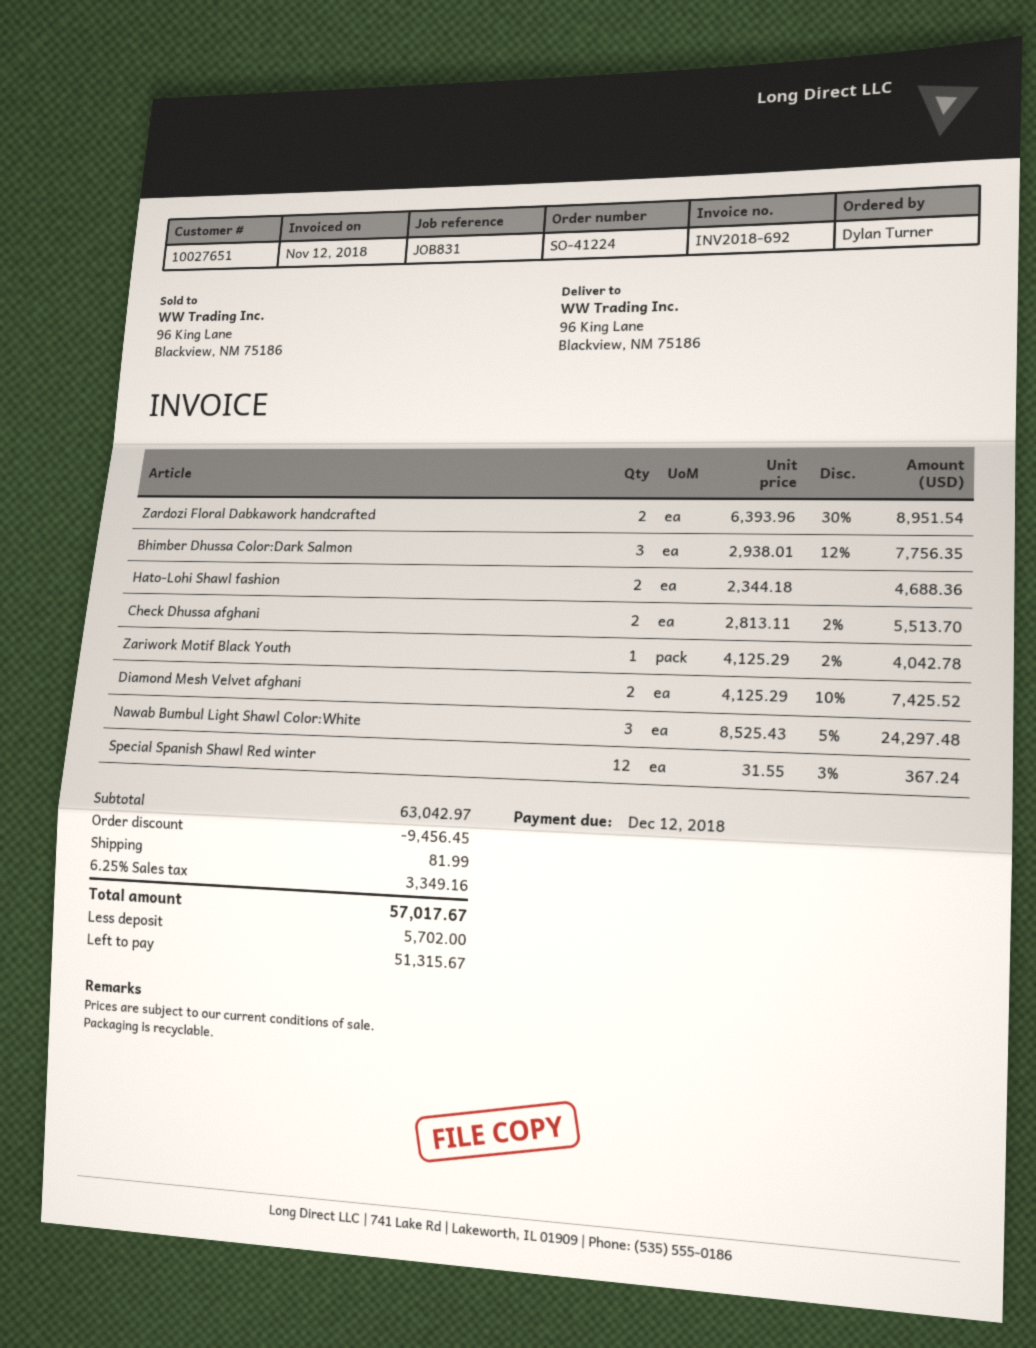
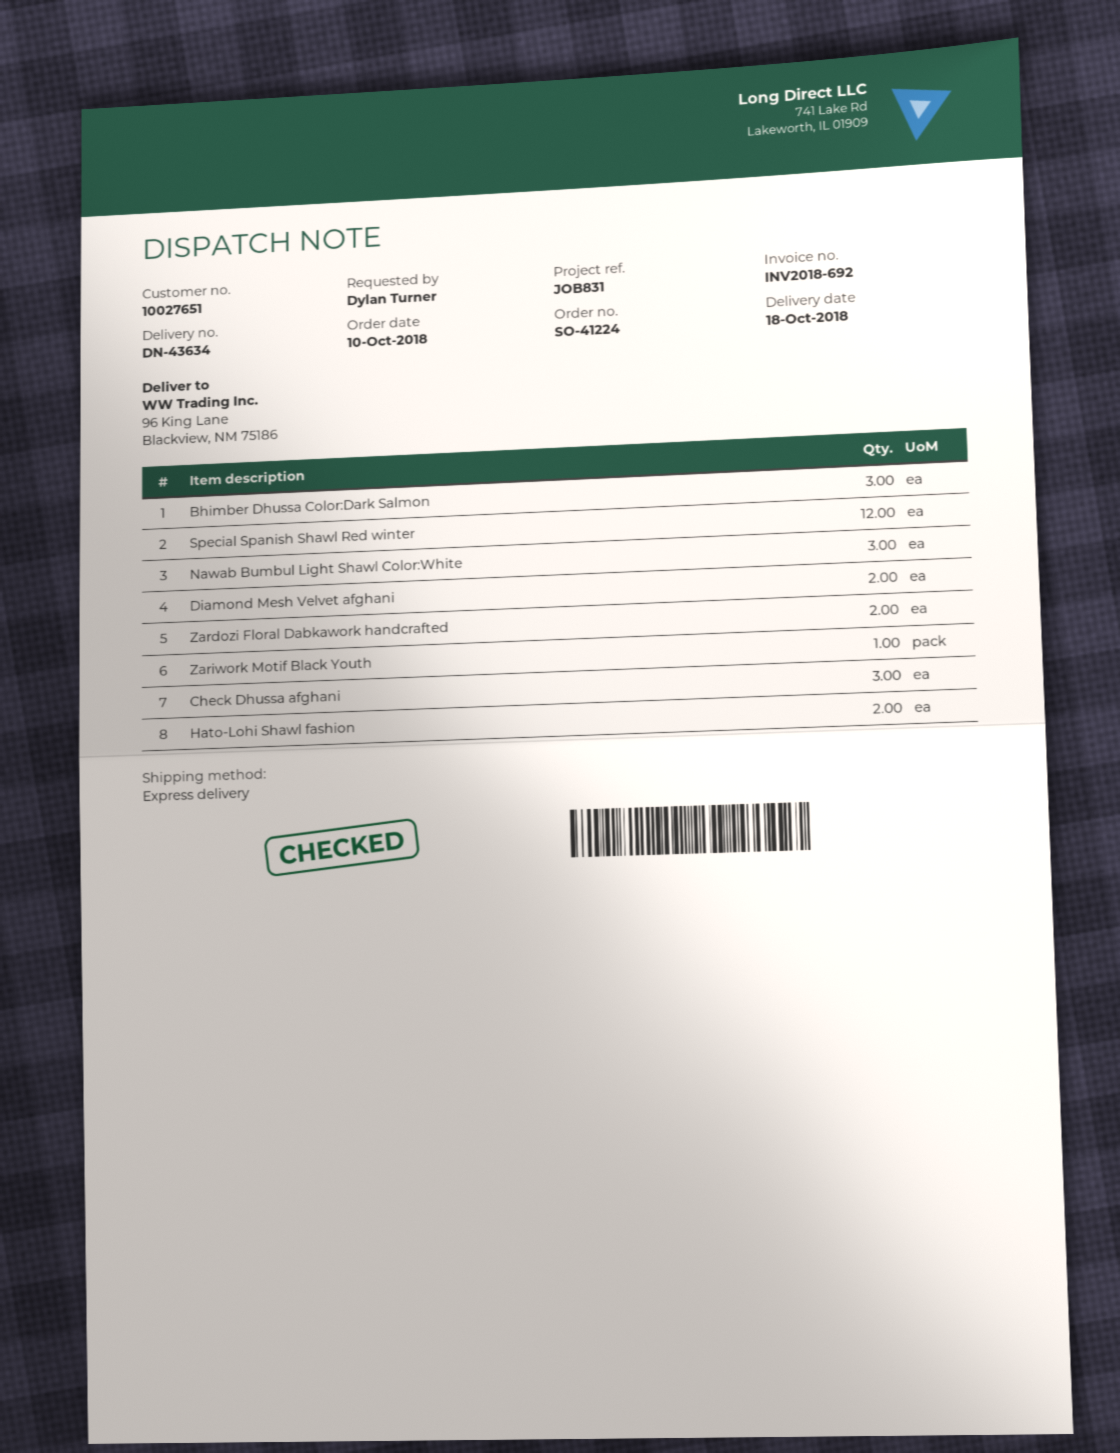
Check Dhussa afghani: 2 -> 3

